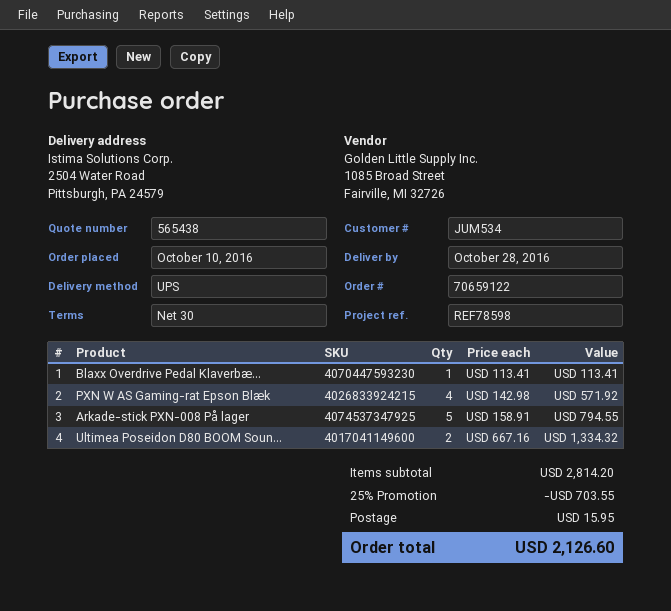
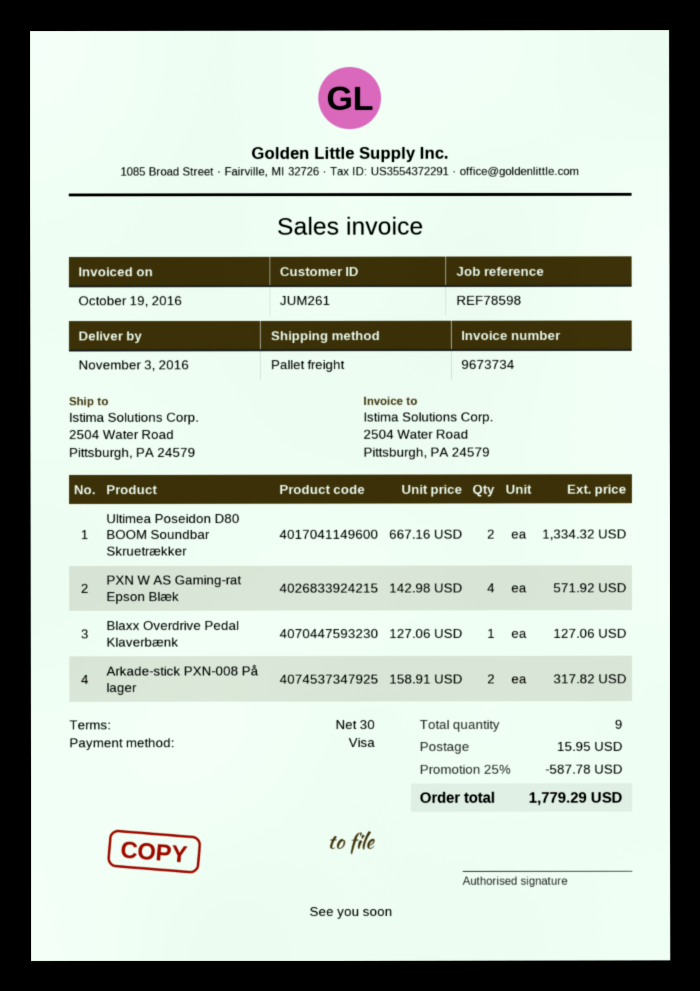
delivery date: 2016-10-28 -> 2016-11-03
customer number: JUM534 -> JUM261
shipping method: UPS -> pallet freight
Blaxx Overdrive Pedal Klaverbæ...: 1 x 113.41 = 113.41 -> 1 x 127.06 = 127.06
Arkade-stick PXN-008 På lager: 5 x 158.91 = 794.55 -> 2 x 158.91 = 317.82
discount: 25% = 703.55 -> 25% = 587.78
total: 2126.60 -> 1779.29

